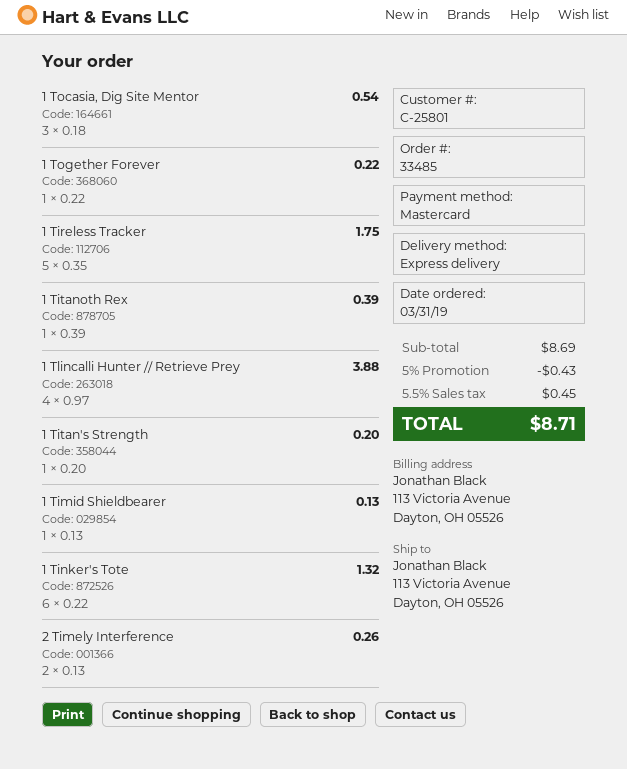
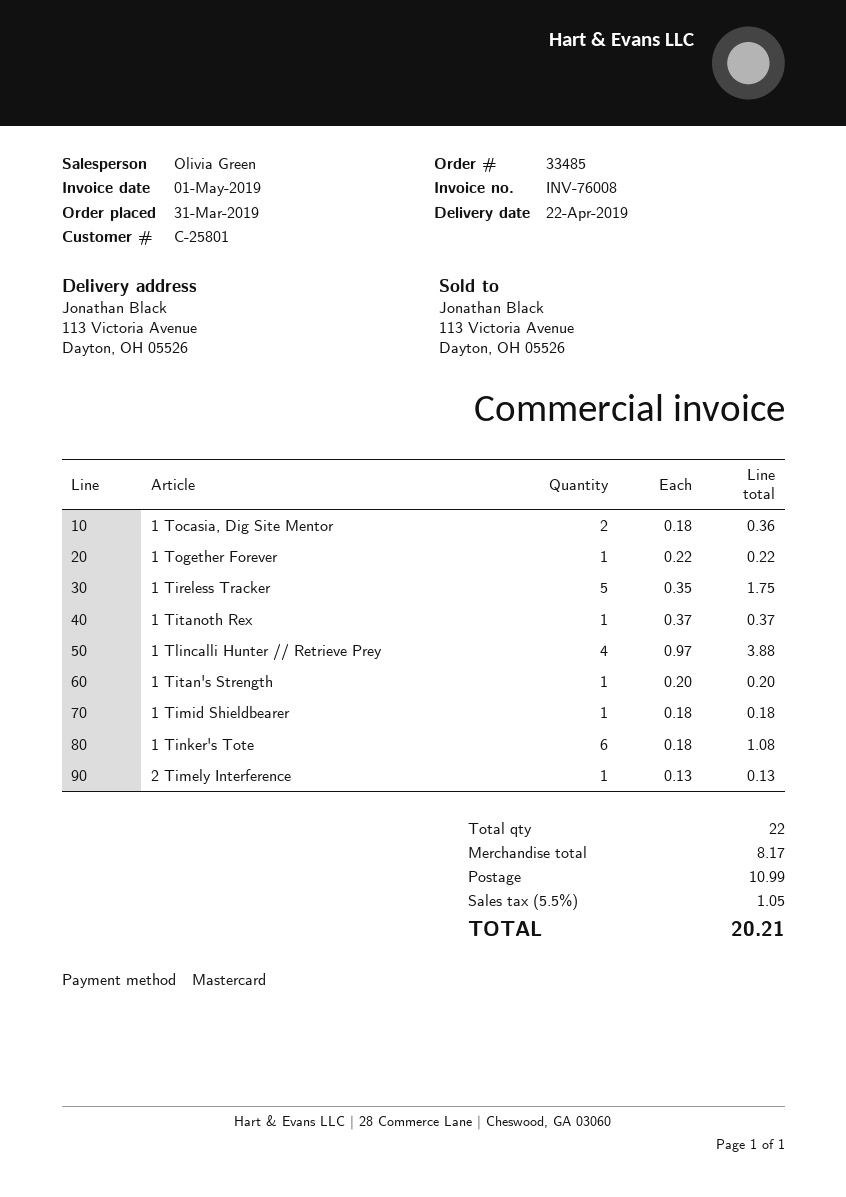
1 Tocasia, Dig Site Mentor: 3 x 0.18 = 0.54 -> 2 x 0.18 = 0.36
1 Titanoth Rex: 1 x 0.39 = 0.39 -> 1 x 0.37 = 0.37
1 Timid Shieldbearer: 1 x 0.13 = 0.13 -> 1 x 0.18 = 0.18
1 Tinker's Tote: 6 x 0.22 = 1.32 -> 6 x 0.18 = 1.08
2 Timely Interference: 2 x 0.13 = 0.26 -> 1 x 0.13 = 0.13
subtotal: 8.69 -> 8.17
discount: 5% = 0.43 -> none
shipping: none -> 10.99
tax: 5.5% = 0.45 -> 5.5% = 1.05
total: 8.71 -> 20.21

